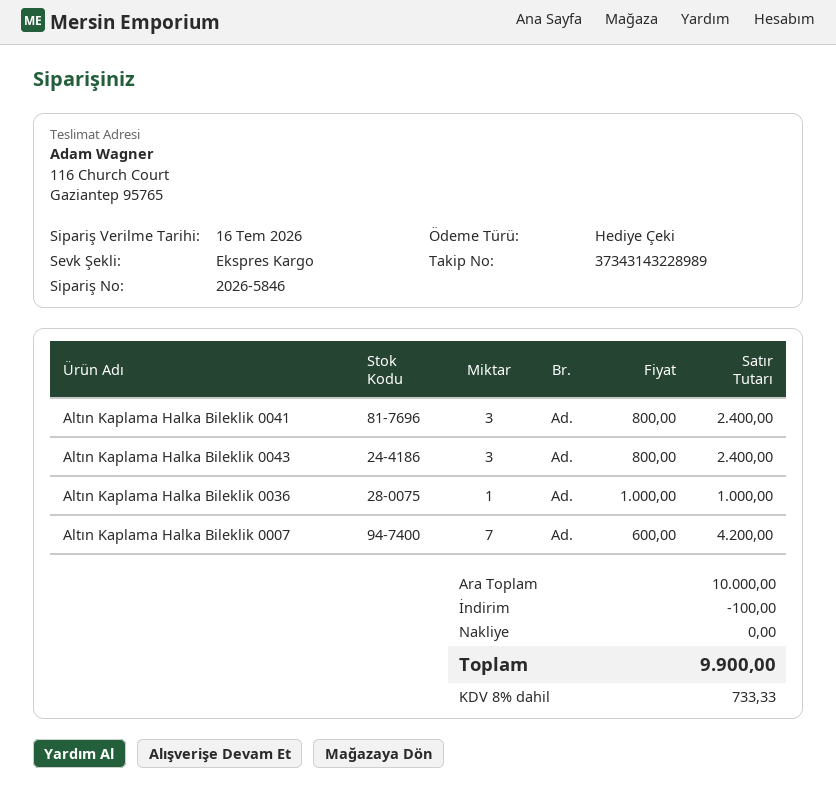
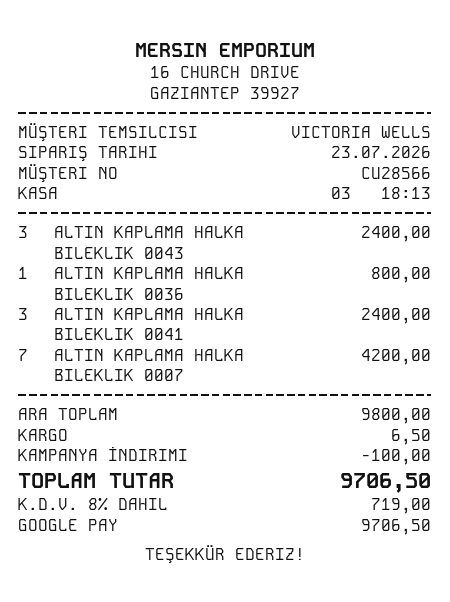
order date: 2026-07-16 -> 2026-07-23
payment method: gift card -> Google Pay
Altın Kaplama Halka Bileklik 0036: 1 for 1000.00 -> 1 for 800.00
subtotal: 10000.00 -> 9800.00
shipping: 0.00 -> 6.50
tax: 8% = 733.33 -> 8% = 719.00
total: 9900.00 -> 9706.50

